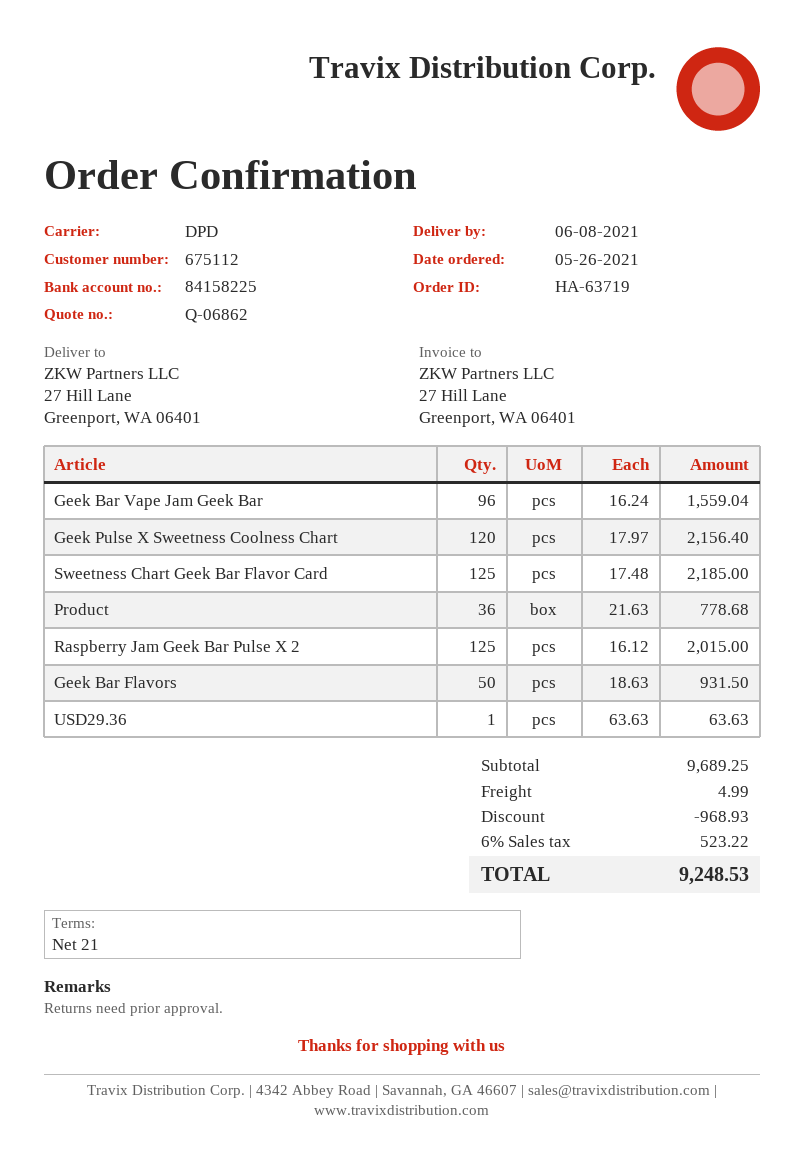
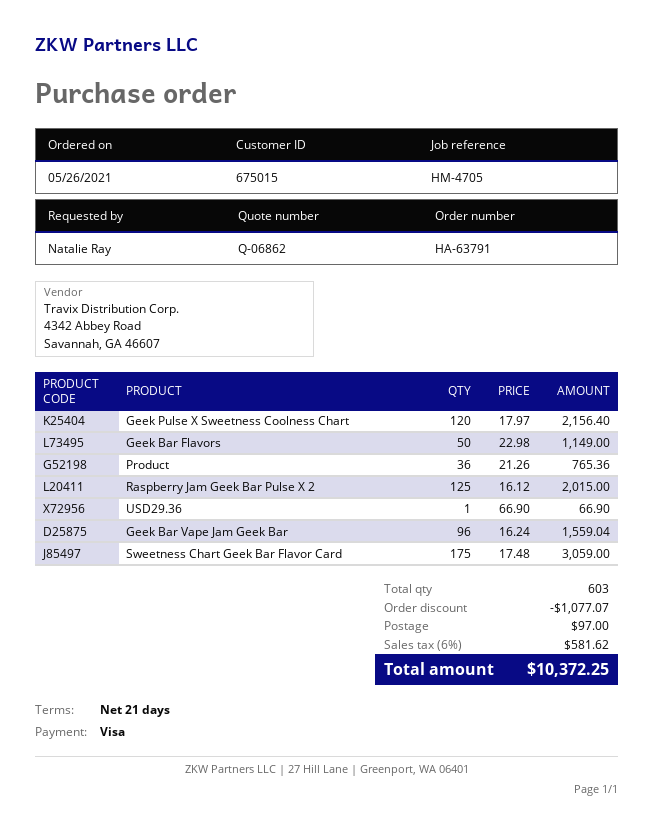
order number: HA-63719 -> HA-63791
customer number: 675112 -> 675015
Sweetness Chart Geek Bar Flavor Card: 125 x 17.48 = 2185.00 -> 175 x 17.48 = 3059.00
Product: 36 x 21.63 = 778.68 -> 36 x 21.26 = 765.36
Geek Bar Flavors: 50 x 18.63 = 931.50 -> 50 x 22.98 = 1149.00
USD29.36: 1 x 63.63 = 63.63 -> 1 x 66.90 = 66.90
discount: 968.93 -> 1077.07
shipping: 4.99 -> 97.00
tax: 6% = 523.22 -> 6% = 581.62
total: 9248.53 -> 10372.25

